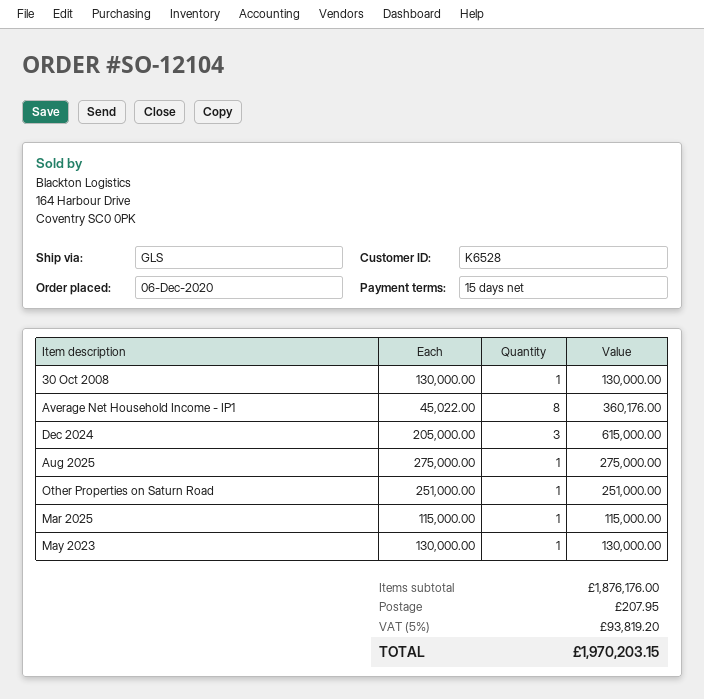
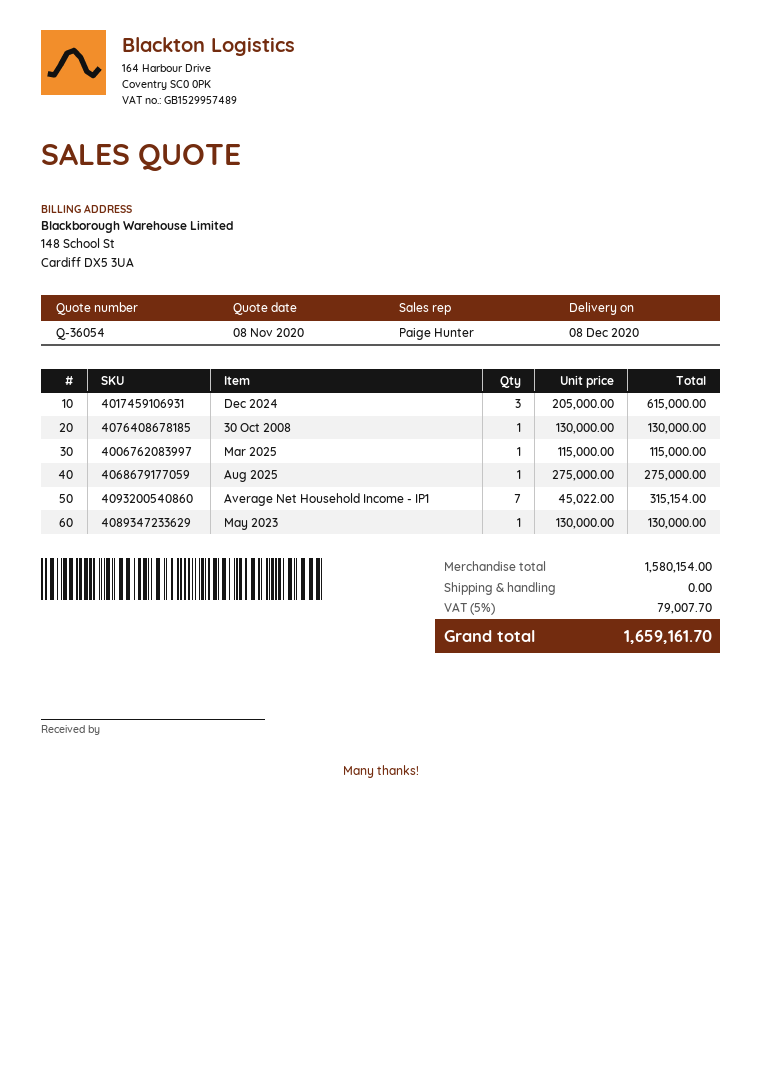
Average Net Household Income - IP1: 8 x 45022.00 = 360176.00 -> 7 x 45022.00 = 315154.00
Other Properties on Saturn Road: 1 x 251000.00 = 251000.00 -> none
subtotal: 1876176.00 -> 1580154.00
shipping: 207.95 -> 0.00
tax: 5% = 93819.20 -> 5% = 79007.70
total: 1970203.15 -> 1659161.70

